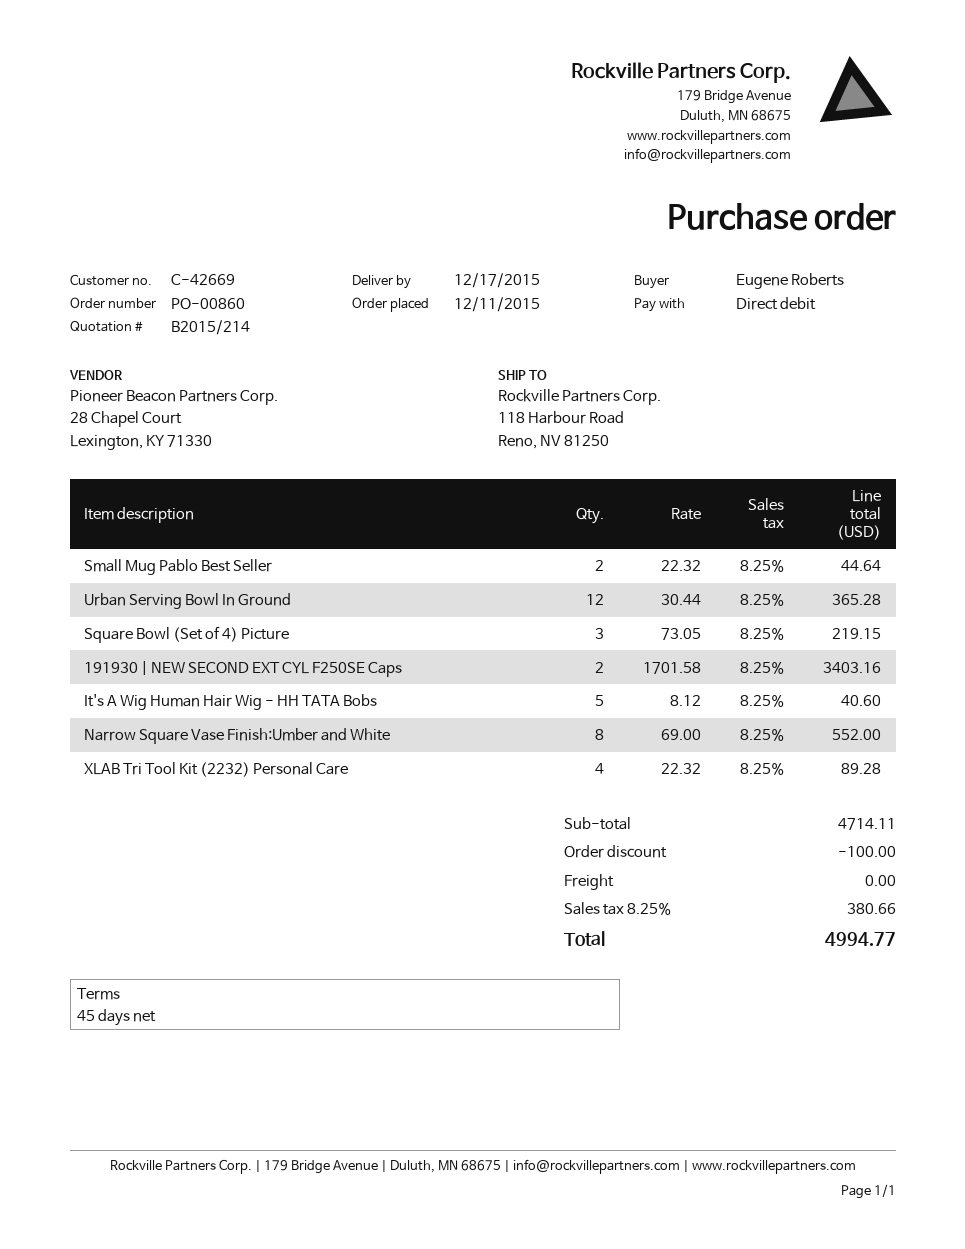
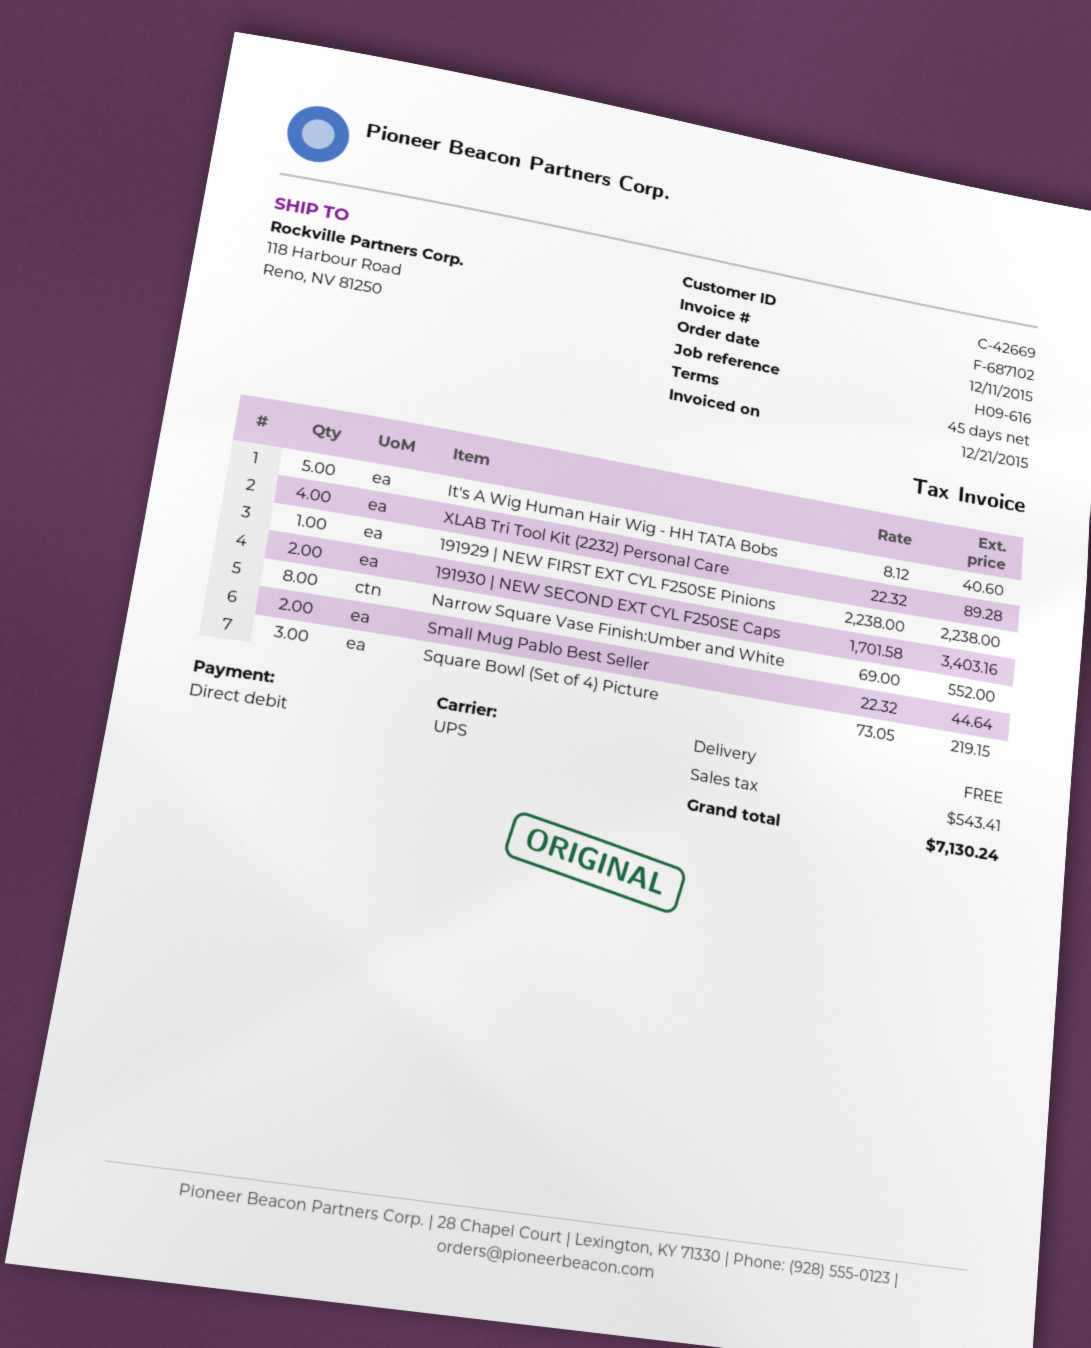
Urban Serving Bowl In Ground: 12 x 30.44 = 365.28 -> none
191929 | NEW FIRST EXT CYL F250SE Pinions: none -> 1 x 2238.00 = 2238.00
discount: 100.00 -> none
tax: 380.66 -> 543.41
total: 4994.77 -> 7130.24

